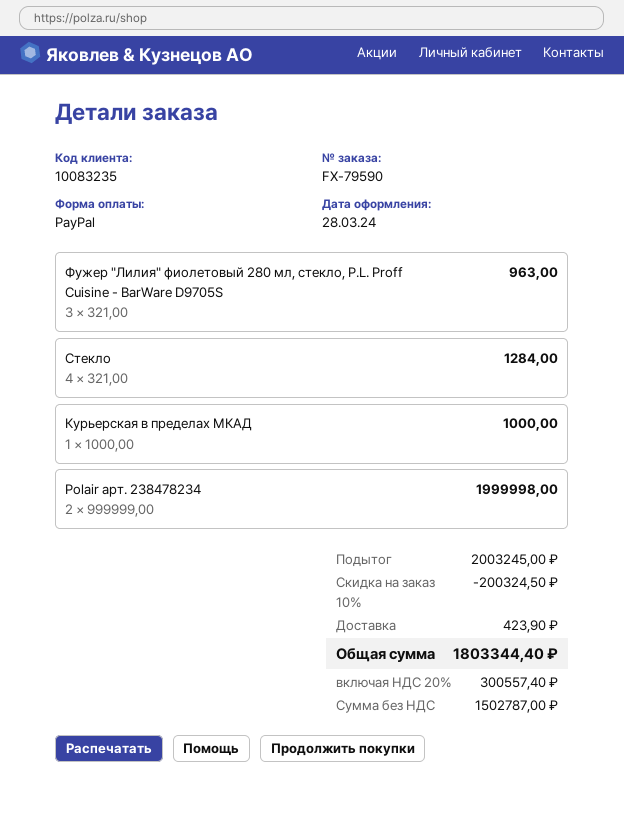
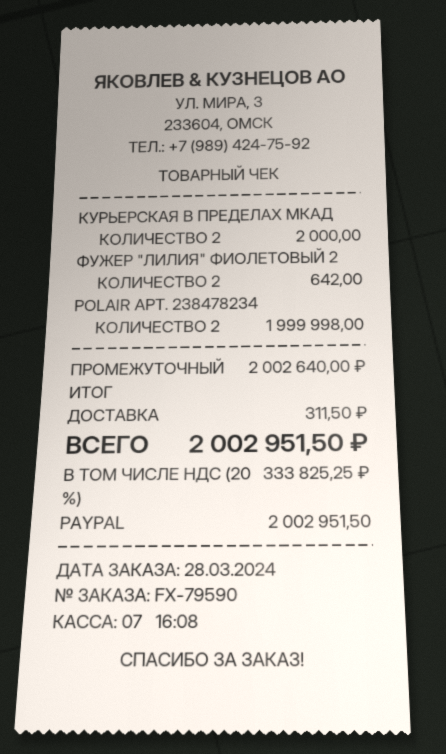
Фужер "Лилия" фиолетовый 280 мл, стекло, P.L. Proff Cuisine - BarWare D9705S: 3 for 963.00 -> 2 for 642.00
Стекло: 4 for 1284.00 -> none
Курьерская в пределах МКАД: 1 for 1000.00 -> 2 for 2000.00
subtotal: 2003245.00 -> 2002640.00
discount: 10% = 200324.50 -> none
shipping: 423.90 -> 311.50
tax: 20% = 300557.40 -> 20% = 333825.25
total: 1803344.40 -> 2002951.50

